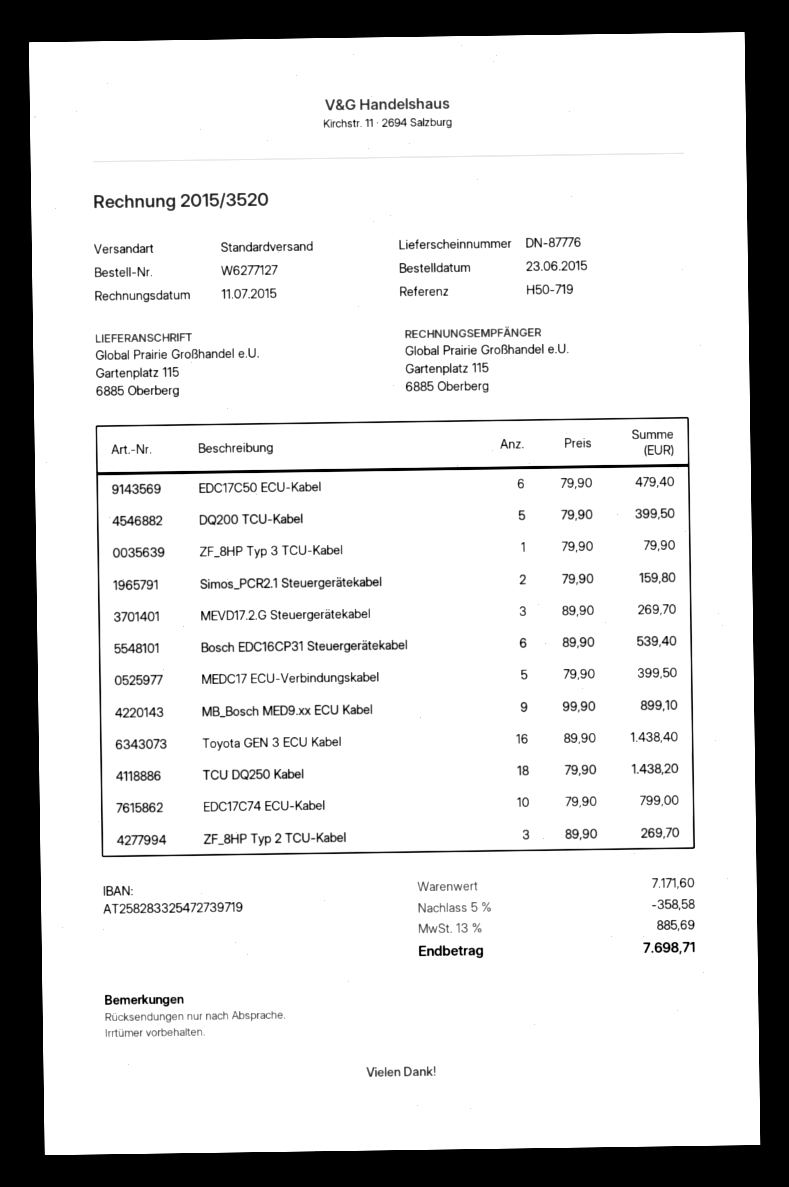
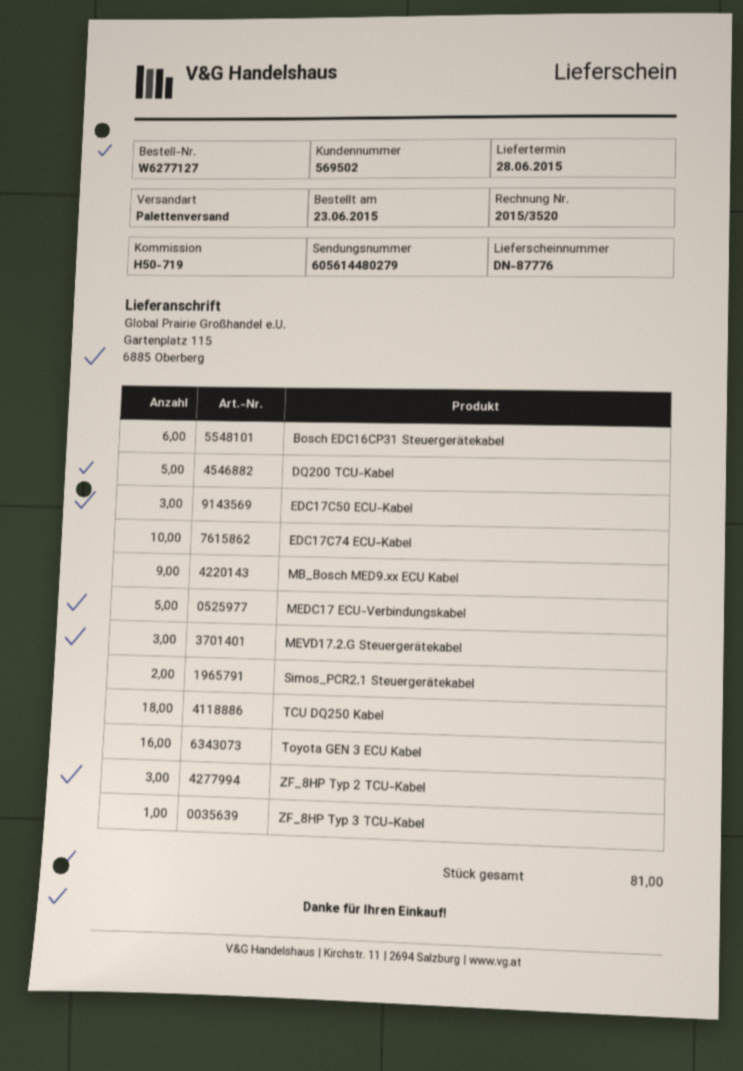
shipping method: standard -> pallet freight
EDC17C50 ECU-Kabel: 6 -> 3

